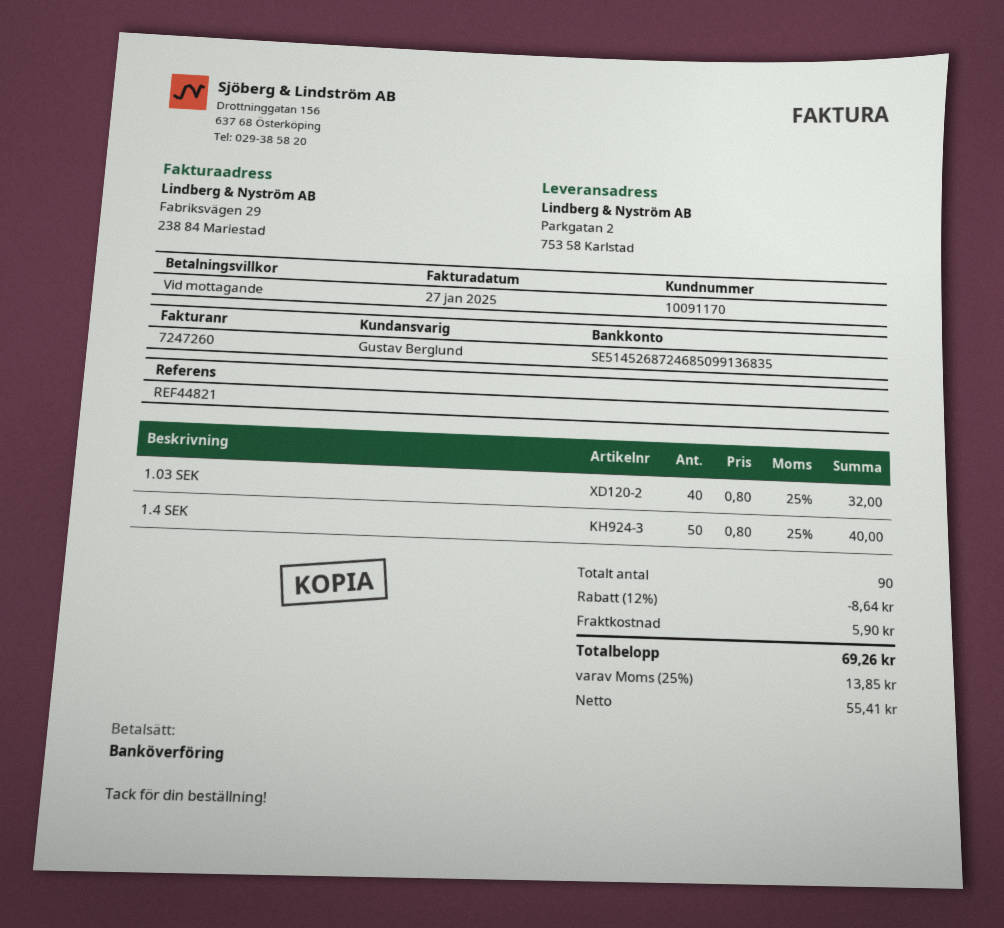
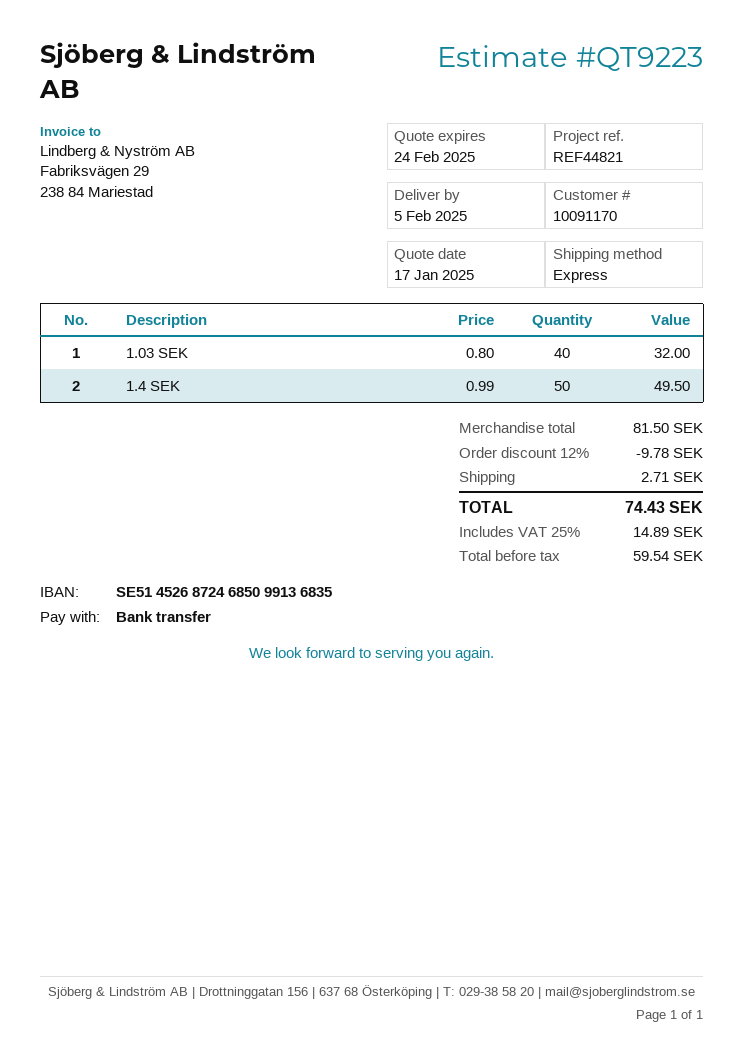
1.4 SEK: 50 x 0.80 = 40.00 -> 50 x 0.99 = 49.50
discount: 12% = 8.64 -> 12% = 9.78
shipping: 5.90 -> 2.71
net: 55.41 -> 59.54
tax: 25% = 13.85 -> 25% = 14.89
total: 69.26 -> 74.43

